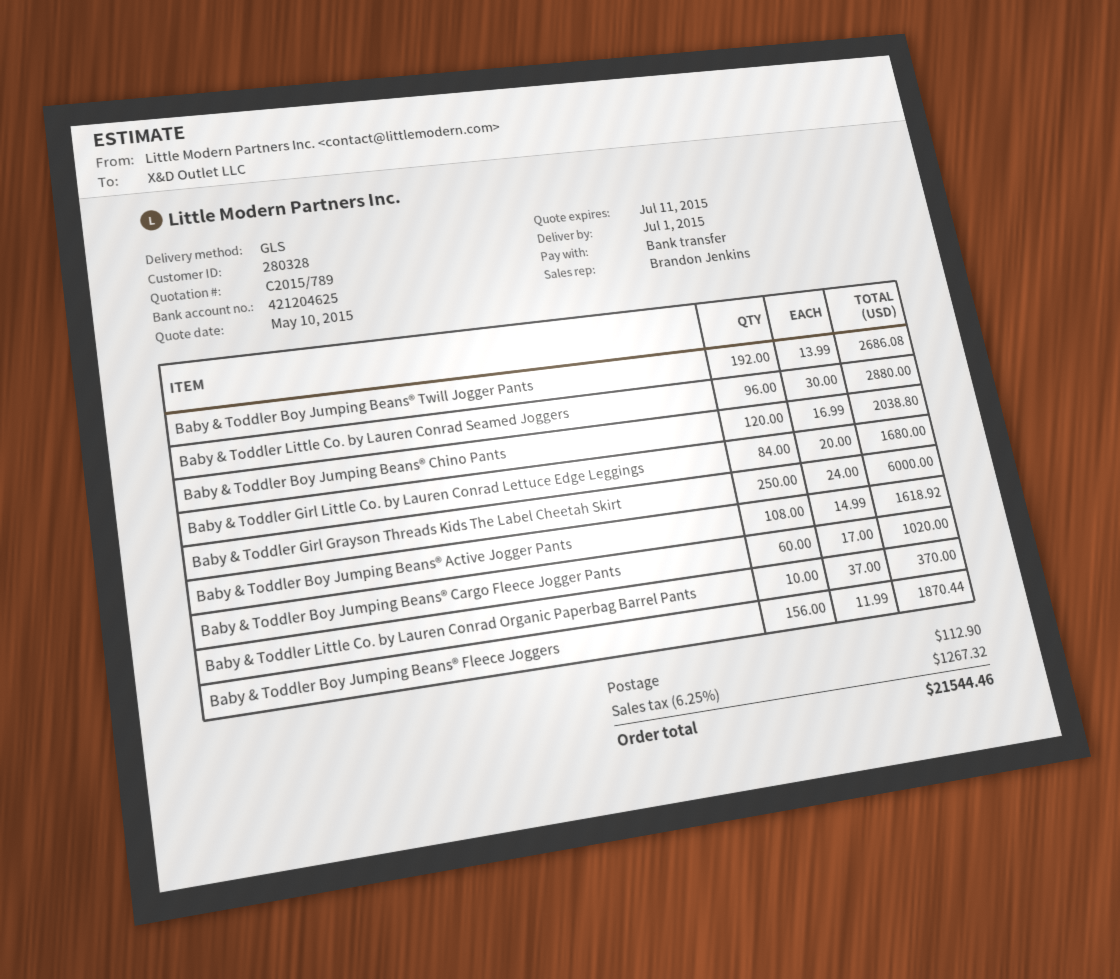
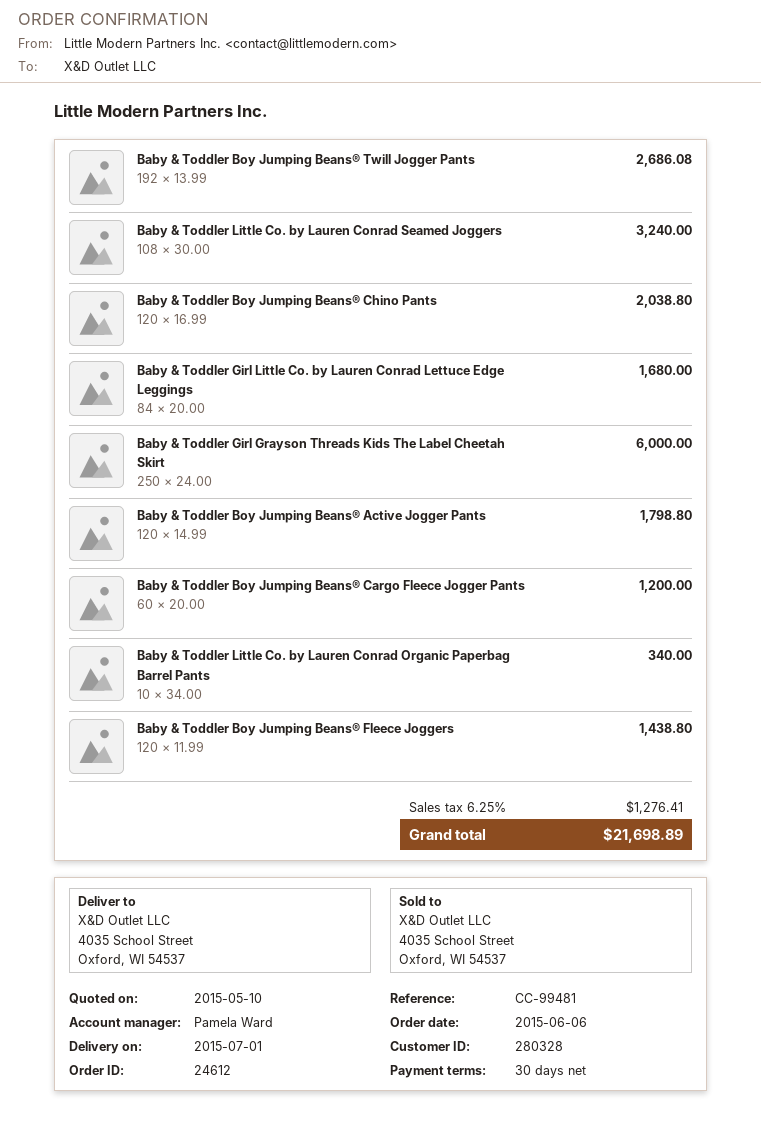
sales rep: Brandon Jenkins -> Pamela Ward
Baby & Toddler Little Co. by Lauren Conrad Seamed Joggers: 96 x 30.00 = 2880.00 -> 108 x 30.00 = 3240.00
Baby & Toddler Boy Jumping Beans® Active Jogger Pants: 108 x 14.99 = 1618.92 -> 120 x 14.99 = 1798.80
Baby & Toddler Boy Jumping Beans® Cargo Fleece Jogger Pants: 60 x 17.00 = 1020.00 -> 60 x 20.00 = 1200.00
Baby & Toddler Little Co. by Lauren Conrad Organic Paperbag Barrel Pants: 10 x 37.00 = 370.00 -> 10 x 34.00 = 340.00
Baby & Toddler Boy Jumping Beans® Fleece Joggers: 156 x 11.99 = 1870.44 -> 120 x 11.99 = 1438.80
shipping: 112.90 -> none
tax: 6.25% = 1267.32 -> 6.25% = 1276.41
total: 21544.46 -> 21698.89

